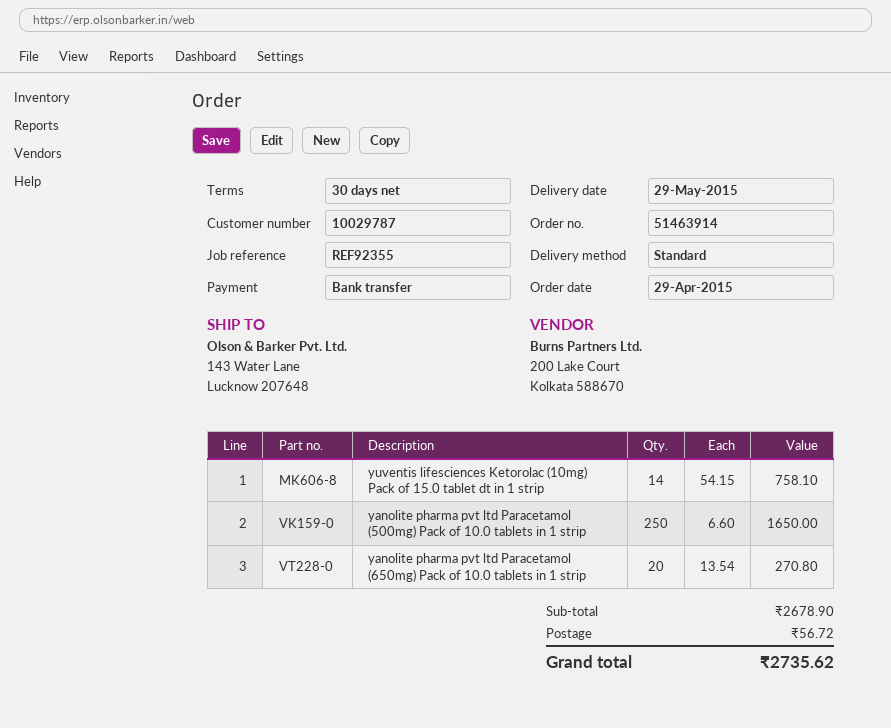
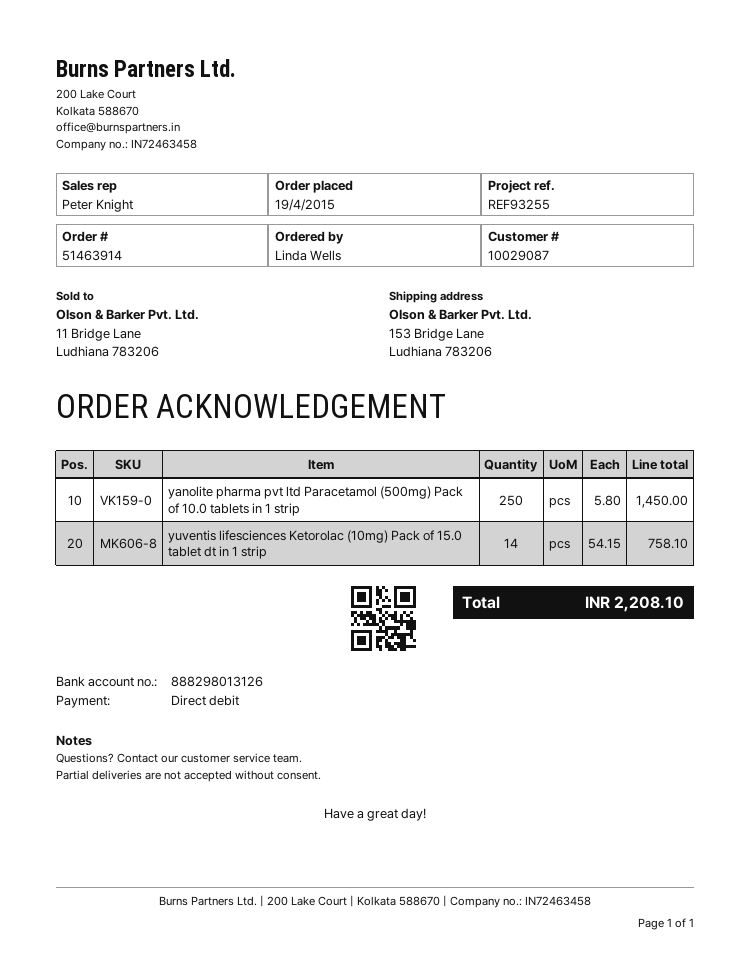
order date: 2015-04-29 -> 2015-04-19
customer number: 10029787 -> 10029087
reference: REF92355 -> REF93255
payment method: bank transfer -> direct debit
ship to: 143 Water Lane, Lucknow 207648 -> 153 Bridge Lane, Ludhiana 783206
yanolite pharma pvt ltd Paracetamol (500mg) Pack of 10.0 tablets in 1 strip: 250 x 6.60 = 1650.00 -> 250 x 5.80 = 1450.00
yanolite pharma pvt ltd Paracetamol (650mg) Pack of 10.0 tablets in 1 strip: 20 x 13.54 = 270.80 -> none
shipping: 56.72 -> none
total: 2735.62 -> 2208.10

